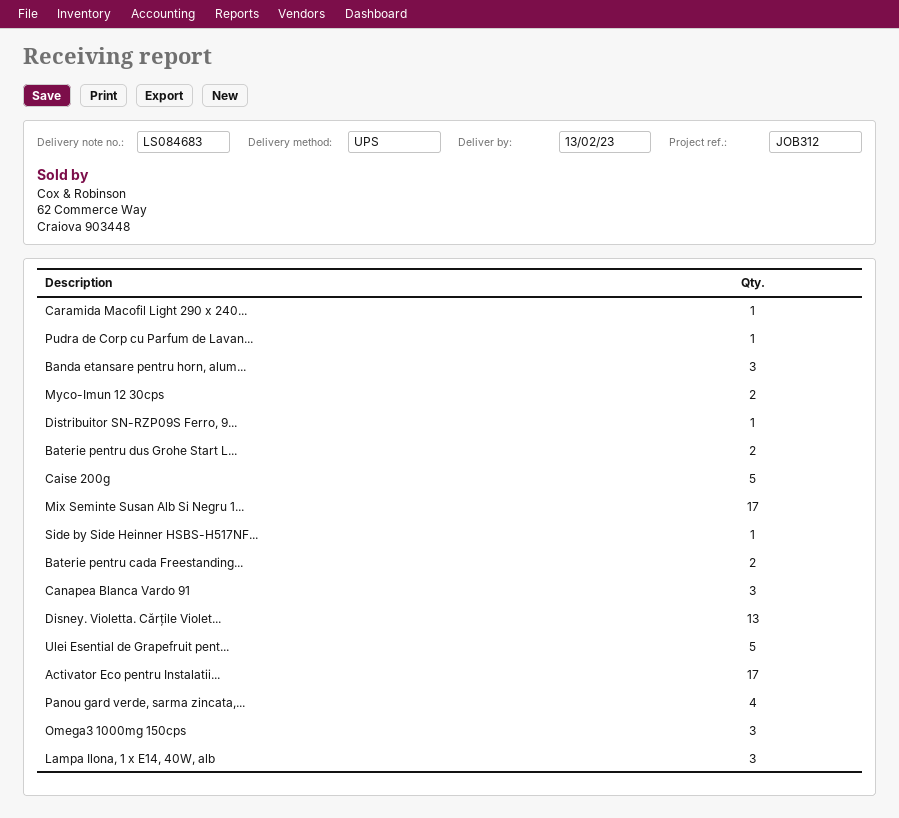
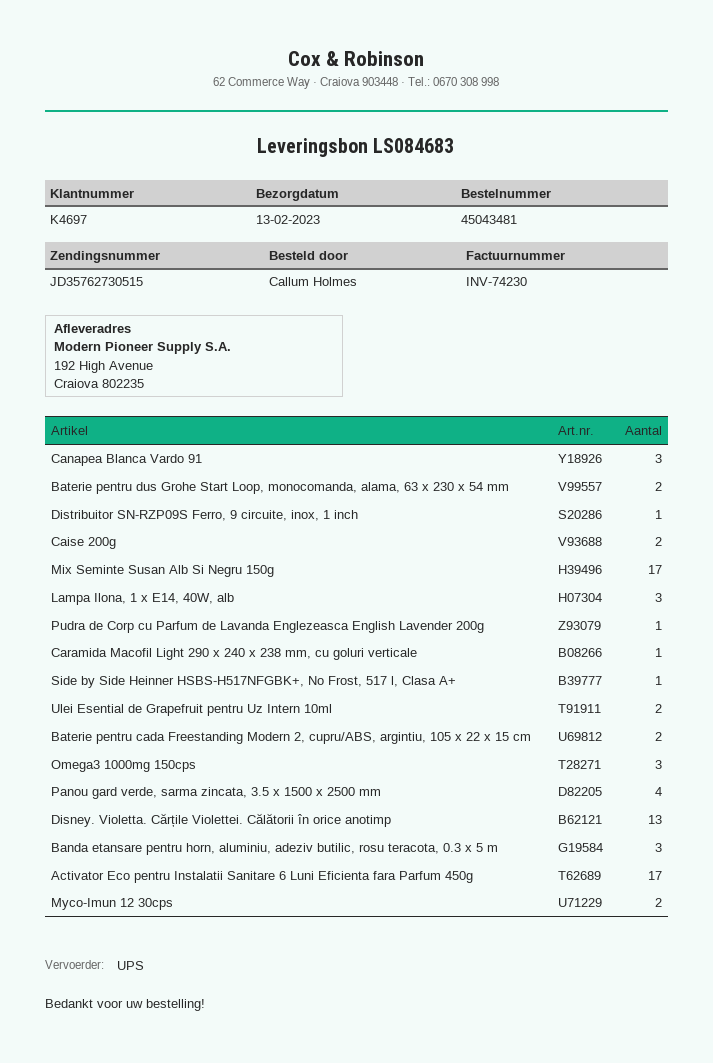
Caise 200g: 5 -> 2
Ulei Esential de Grapefruit pent...: 5 -> 2

